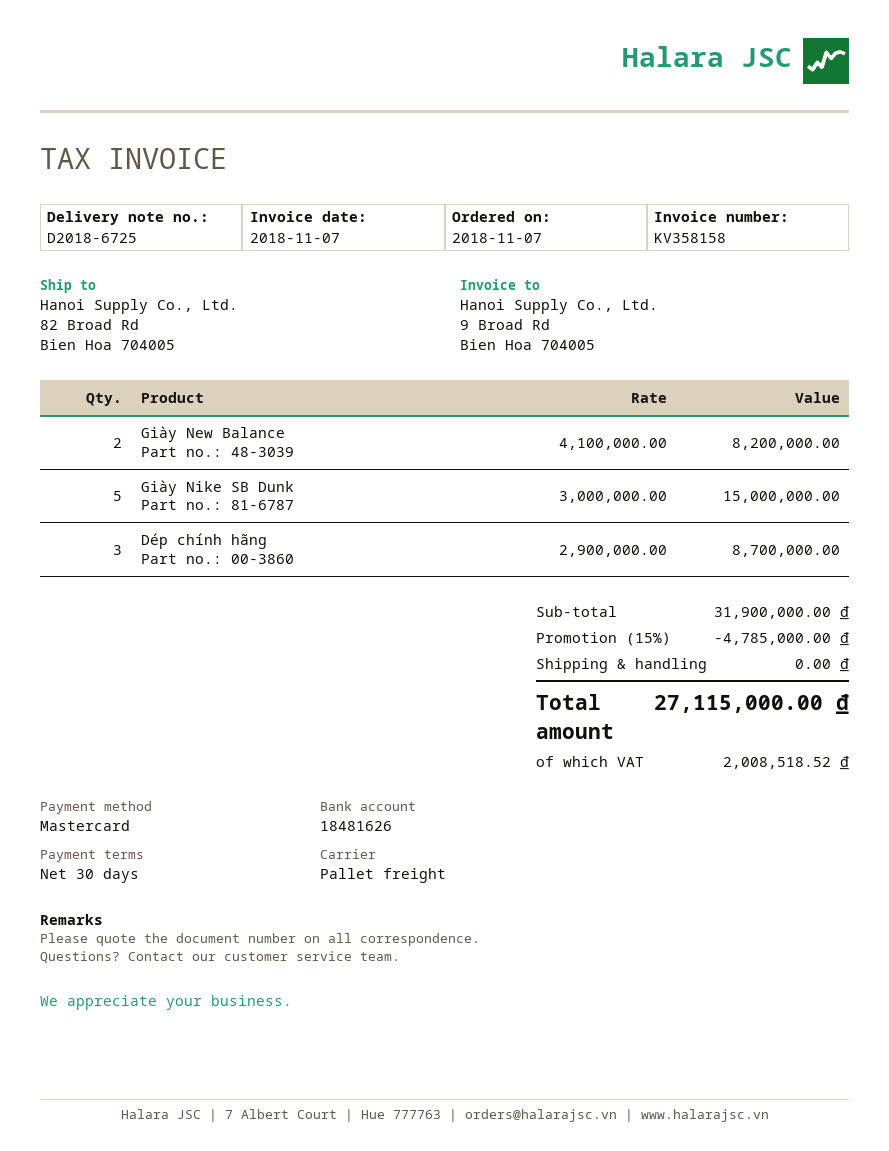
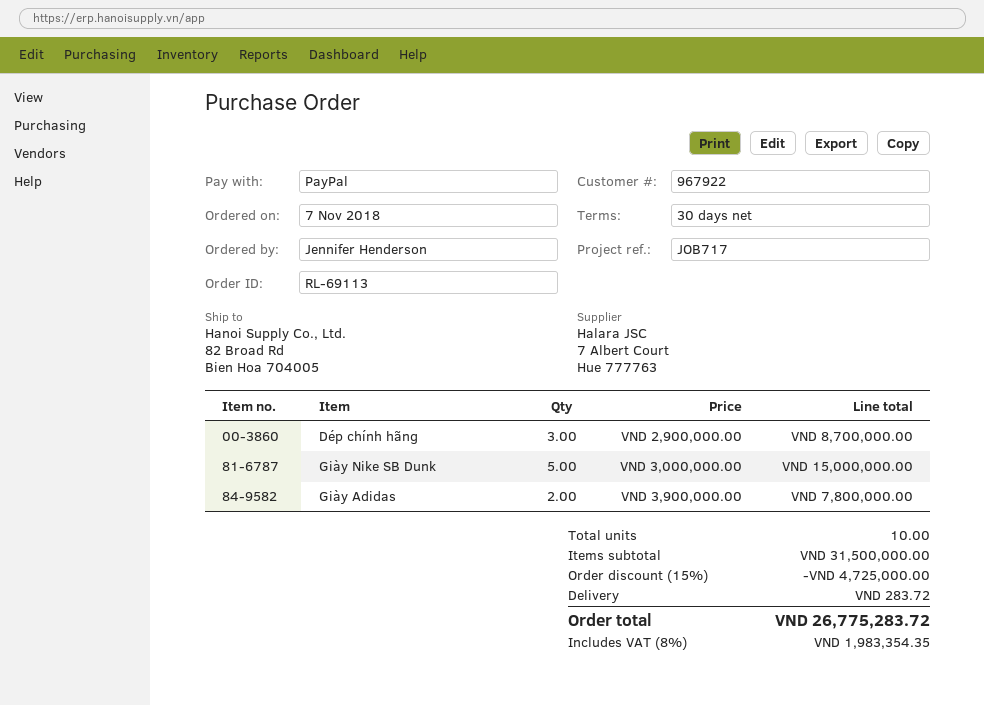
payment method: Mastercard -> PayPal
Giày New Balance: 2 x 4100000.00 = 8200000.00 -> none
Giày Adidas: none -> 2 x 3900000.00 = 7800000.00
subtotal: 31900000.00 -> 31500000.00
discount: 15% = 4785000.00 -> 15% = 4725000.00
shipping: 0.00 -> 283.72
tax: 2008518.52 -> 1983354.35
total: 27115000.00 -> 26775283.72

